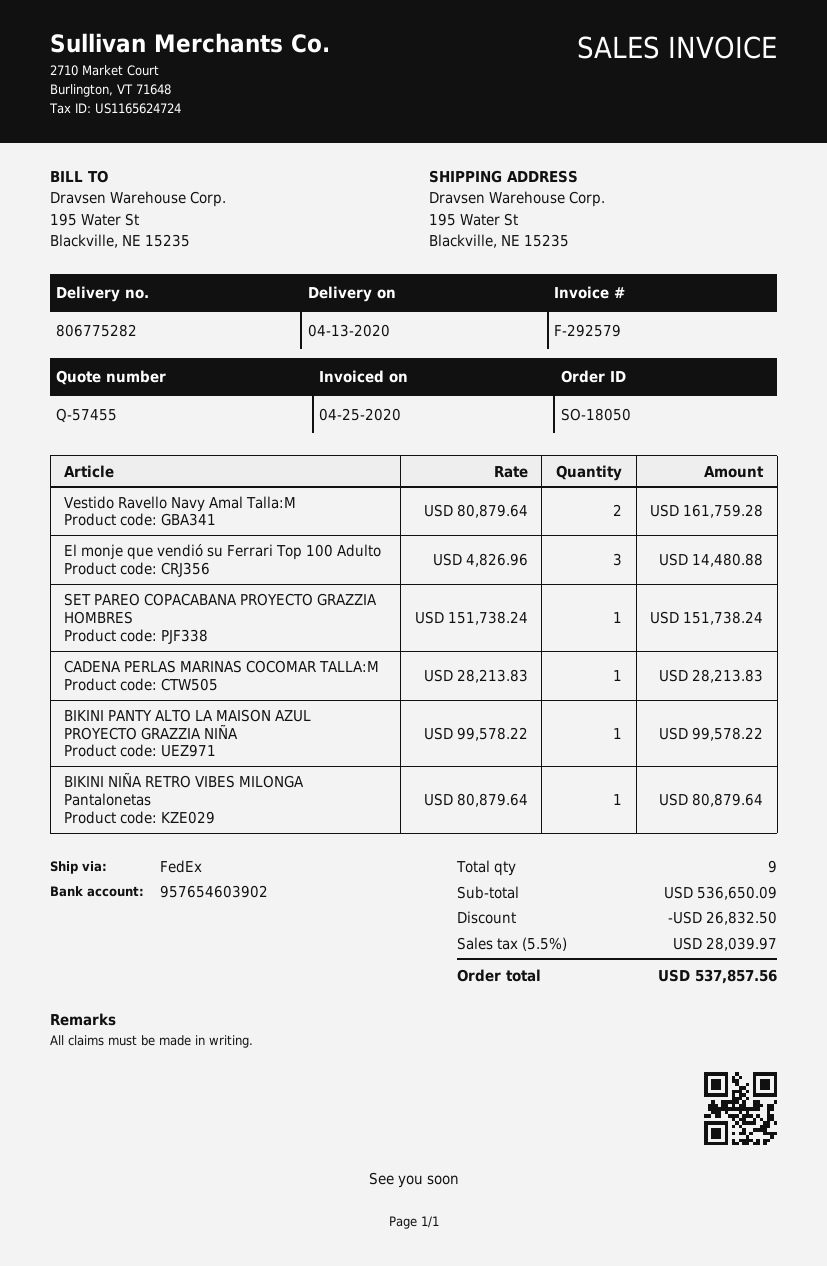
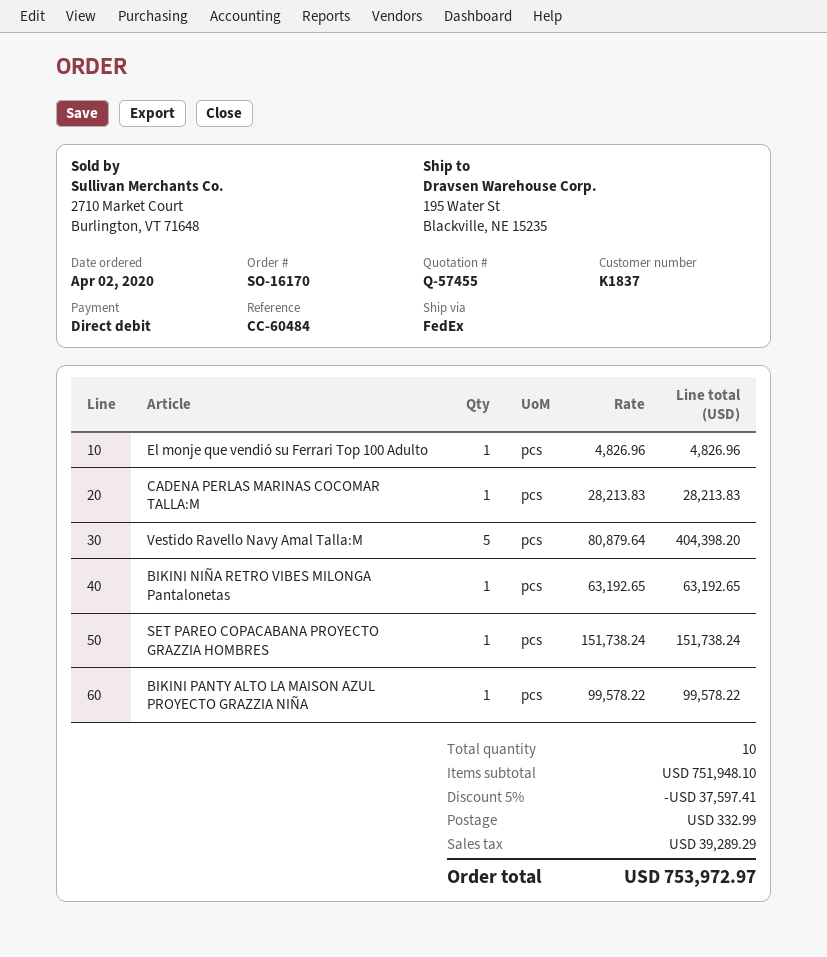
order number: SO-18050 -> SO-16170
Vestido Ravello Navy Amal Talla:M: 2 x 80879.64 = 161759.28 -> 5 x 80879.64 = 404398.20
El monje que vendió su Ferrari Top 100 Adulto: 3 x 4826.96 = 14480.88 -> 1 x 4826.96 = 4826.96
BIKINI NIÑA RETRO VIBES MILONGA Pantalonetas: 1 x 80879.64 = 80879.64 -> 1 x 63192.65 = 63192.65
total quantity: 9 -> 10
subtotal: 536650.09 -> 751948.10
discount: 26832.50 -> 37597.41
shipping: none -> 332.99
tax: 28039.97 -> 39289.29
total: 537857.56 -> 753972.97

